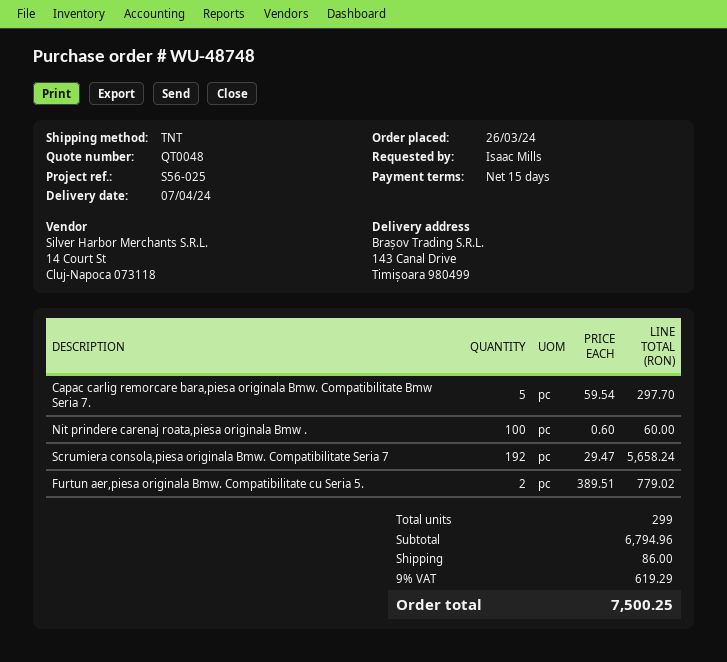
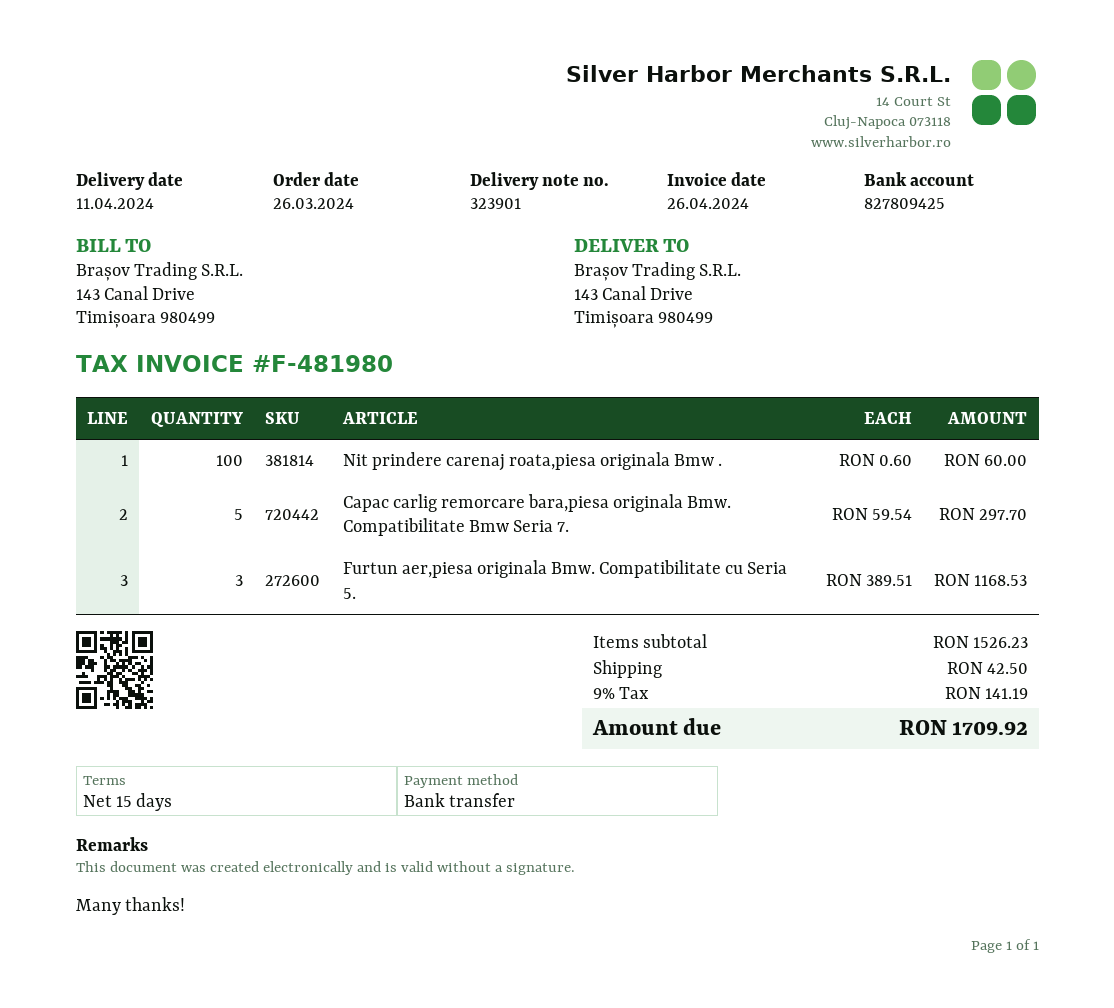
delivery date: 2024-04-07 -> 2024-04-11
Scrumiera consola,piesa originala Bmw. Compatibilitate Seria 7: 192 x 29.47 = 5658.24 -> none
Furtun aer,piesa originala Bmw. Compatibilitate cu Seria 5.: 2 x 389.51 = 779.02 -> 3 x 389.51 = 1168.53
subtotal: 6794.96 -> 1526.23
shipping: 86.00 -> 42.50
tax: 9% = 619.29 -> 9% = 141.19
total: 7500.25 -> 1709.92

